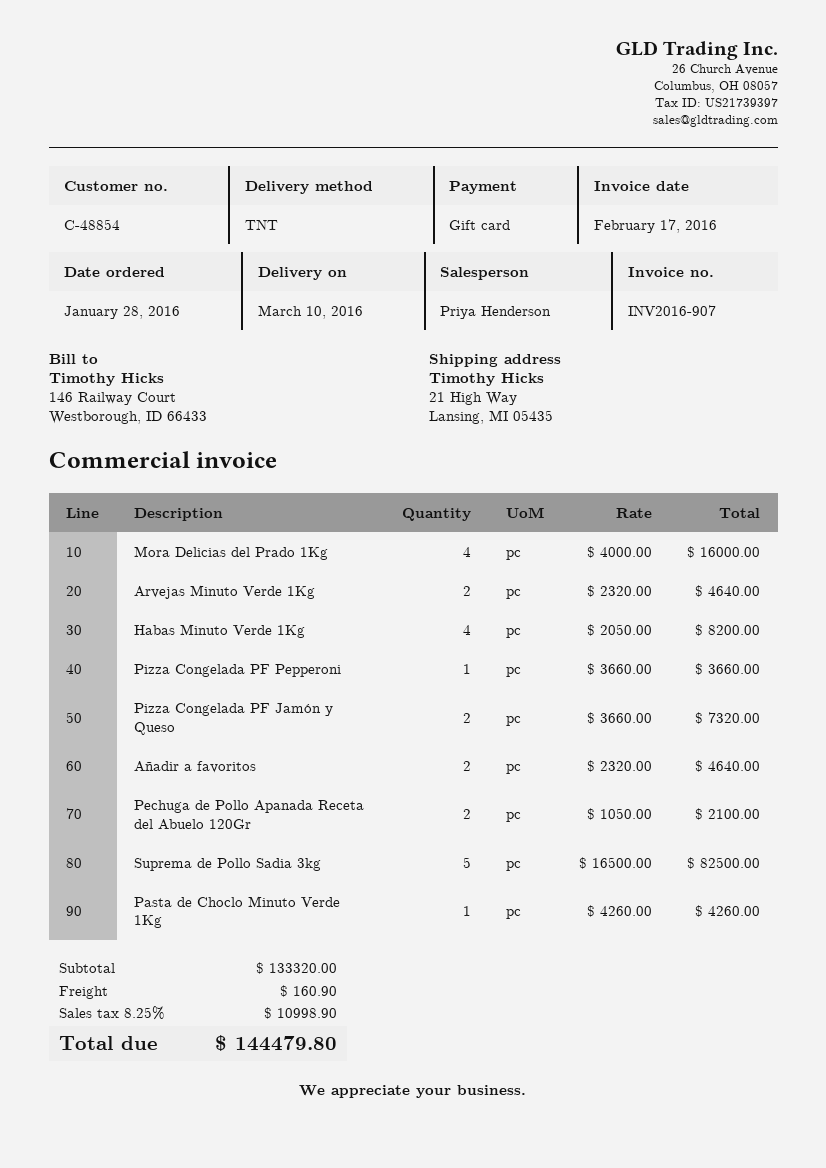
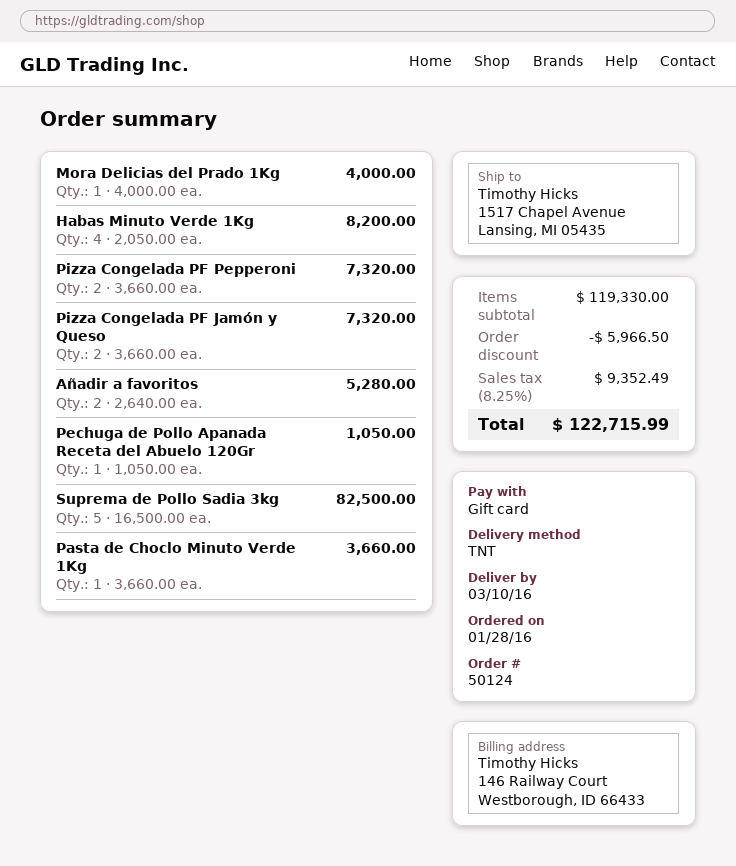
ship to: 21 High Way, Lansing, MI 05435 -> 1517 Chapel Avenue, Lansing, MI 05435
Mora Delicias del Prado 1Kg: 4 x 4000.00 = 16000.00 -> 1 x 4000.00 = 4000.00
Arvejas Minuto Verde 1Kg: 2 x 2320.00 = 4640.00 -> none
Pizza Congelada PF Pepperoni: 1 x 3660.00 = 3660.00 -> 2 x 3660.00 = 7320.00
Añadir a favoritos: 2 x 2320.00 = 4640.00 -> 2 x 2640.00 = 5280.00
Pechuga de Pollo Apanada Receta del Abuelo 120Gr: 2 x 1050.00 = 2100.00 -> 1 x 1050.00 = 1050.00
Pasta de Choclo Minuto Verde 1Kg: 1 x 4260.00 = 4260.00 -> 1 x 3660.00 = 3660.00
subtotal: 133320.00 -> 119330.00
discount: none -> 5966.50
shipping: 160.90 -> none
tax: 8.25% = 10998.90 -> 8.25% = 9352.49
total: 144479.80 -> 122715.99

